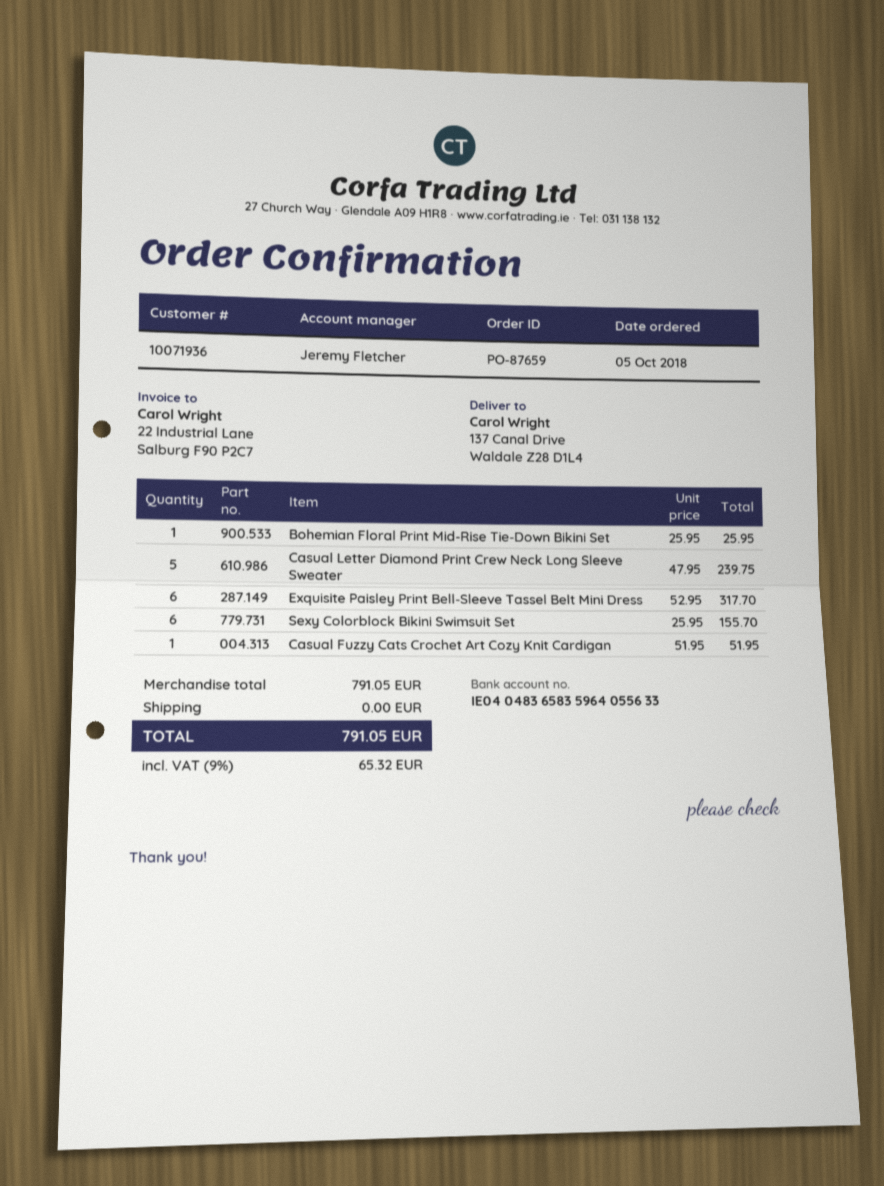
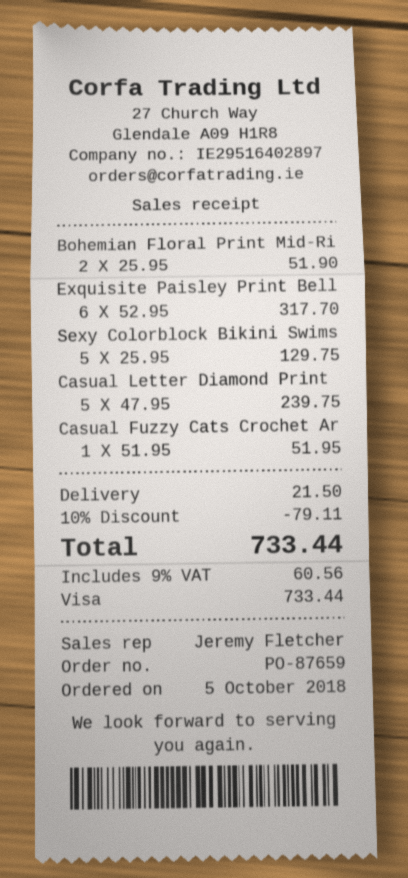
Bohemian Floral Print Mid-Rise Tie-Down Bikini Set: 1 x 25.95 = 25.95 -> 2 x 25.95 = 51.90
Sexy Colorblock Bikini Swimsuit Set: 6 x 25.95 = 155.70 -> 5 x 25.95 = 129.75
discount: none -> 10% = 79.11
shipping: 0.00 -> 21.50
tax: 9% = 65.32 -> 9% = 60.56
total: 791.05 -> 733.44

